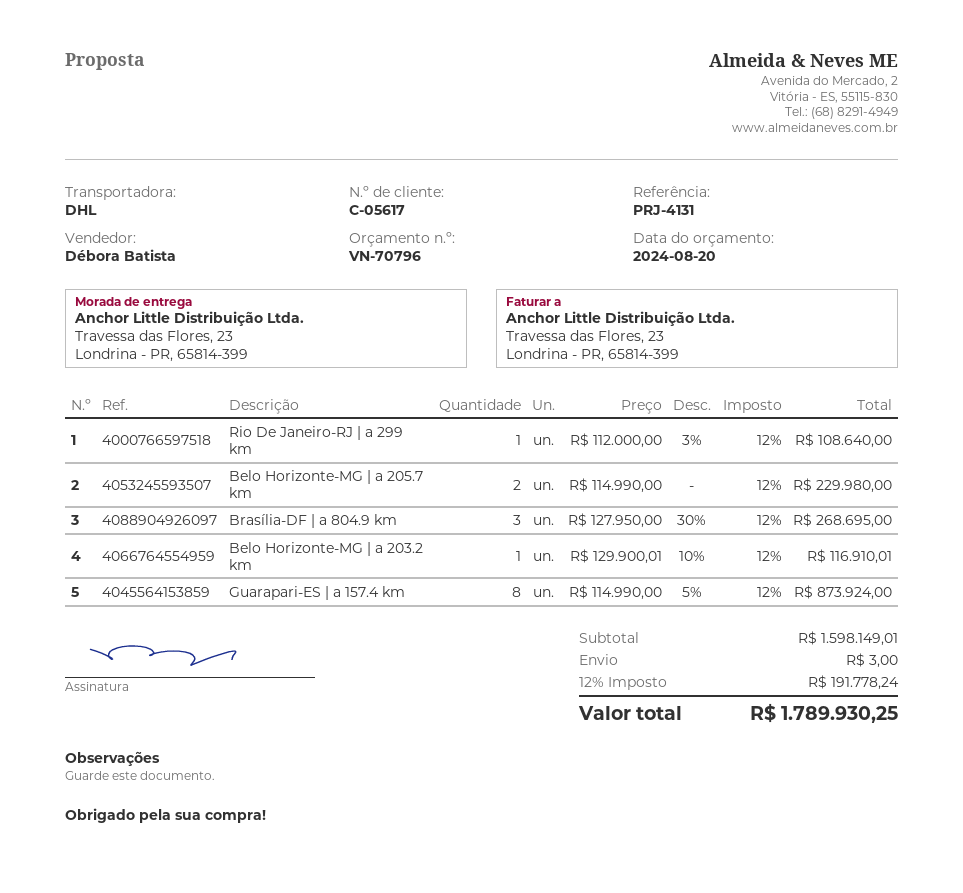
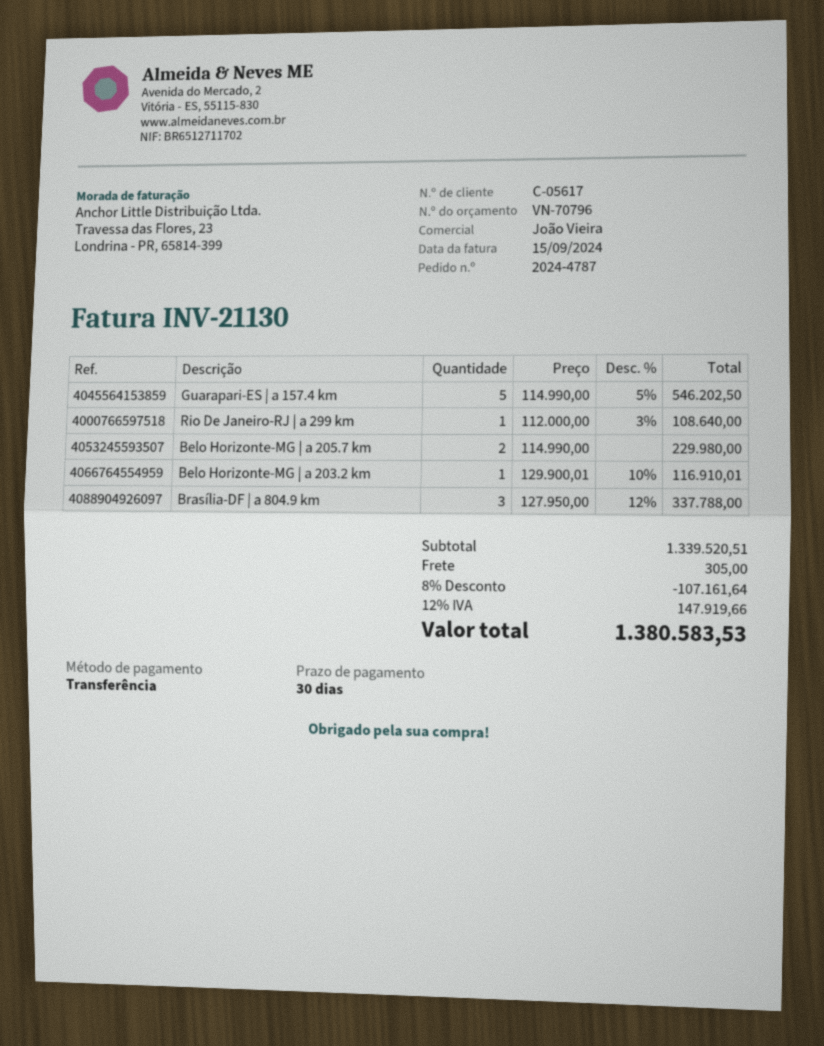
sales rep: Débora Batista -> João Vieira
Brasília-DF | a 804.9 km: 3 x 127950.00 - 30% = 268695.00 -> 3 x 127950.00 - 12% = 337788.00
Guarapari-ES | a 157.4 km: 8 x 114990.00 - 5% = 873924.00 -> 5 x 114990.00 - 5% = 546202.50
subtotal: 1598149.01 -> 1339520.51
discount: none -> 8% = 107161.64
shipping: 3.00 -> 305.00
tax: 12% = 191778.24 -> 12% = 147919.66
total: 1789930.25 -> 1380583.53

